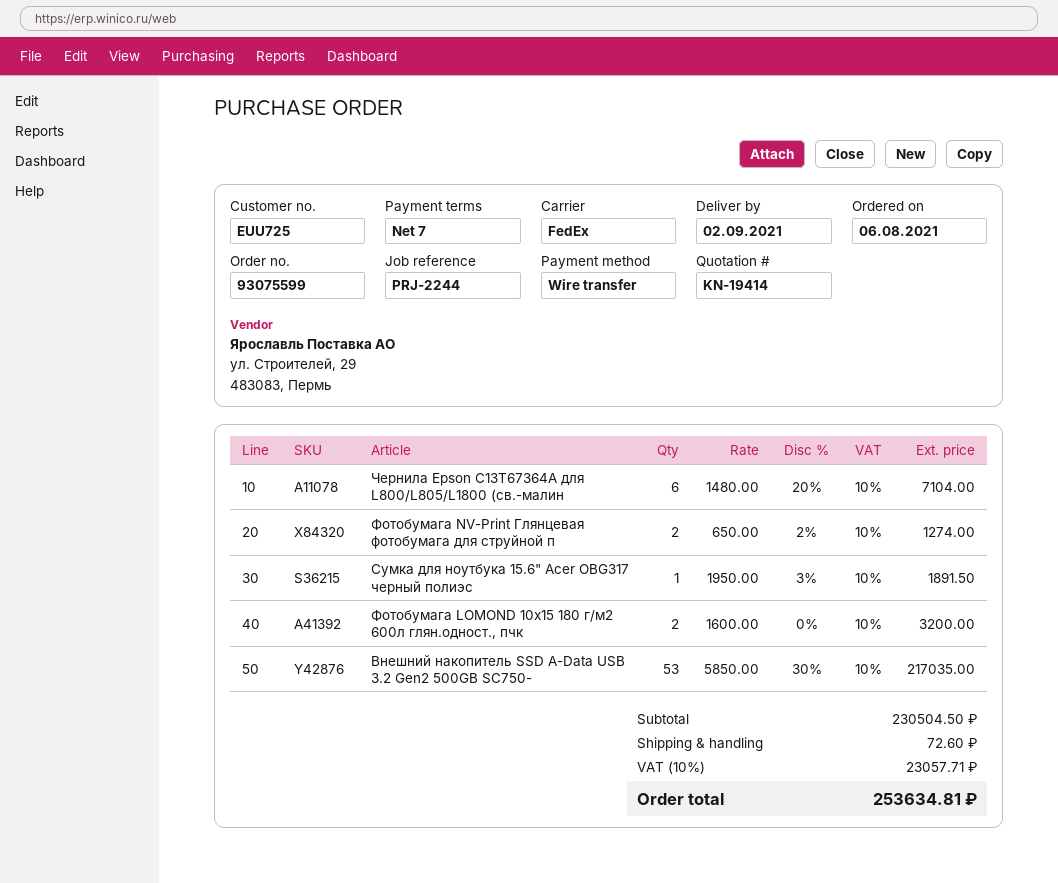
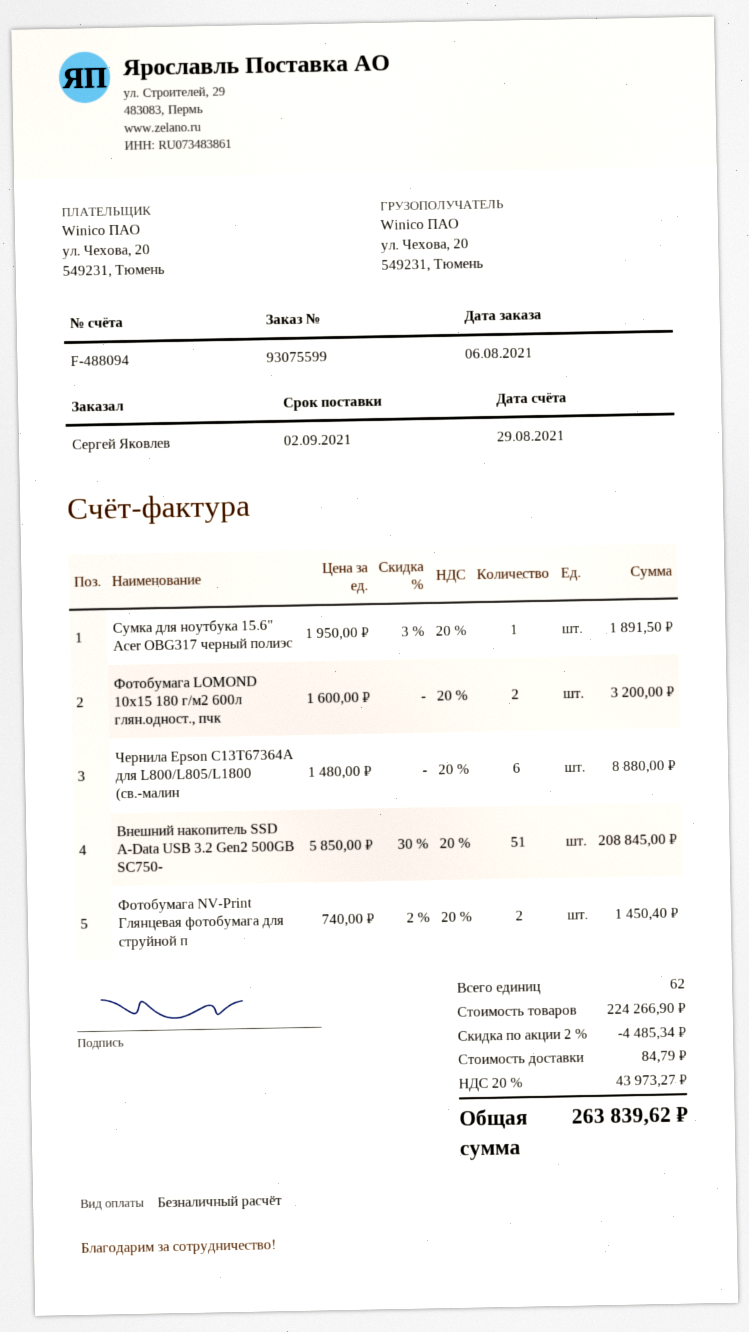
Чернила Epson C13T67364A для L800/L805/L1800 (св.-малин: 6 x 1480.00 - 20% = 7104.00 -> 6 x 1480.00 = 8880.00
Фотобумага NV-Print Глянцевая фотобумага для струйной п: 2 x 650.00 - 2% = 1274.00 -> 2 x 740.00 - 2% = 1450.40
Внешний накопитель SSD A-Data USB 3.2 Gen2 500GB SC750-: 53 x 5850.00 - 30% = 217035.00 -> 51 x 5850.00 - 30% = 208845.00
subtotal: 230504.50 -> 224266.90
discount: none -> 2% = 4485.34
shipping: 72.60 -> 84.79
tax: 10% = 23057.71 -> 20% = 43973.27
total: 253634.81 -> 263839.62

